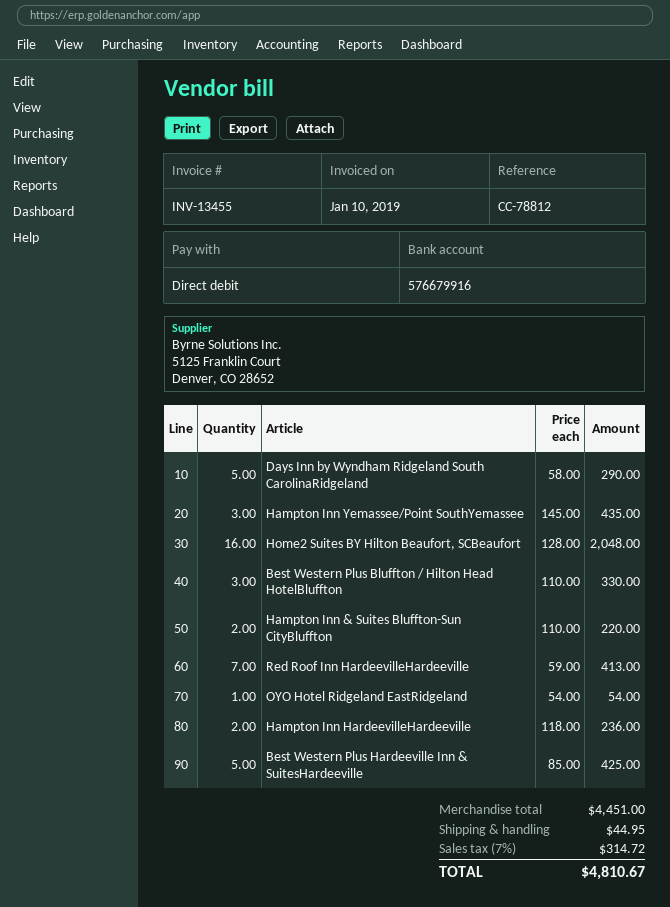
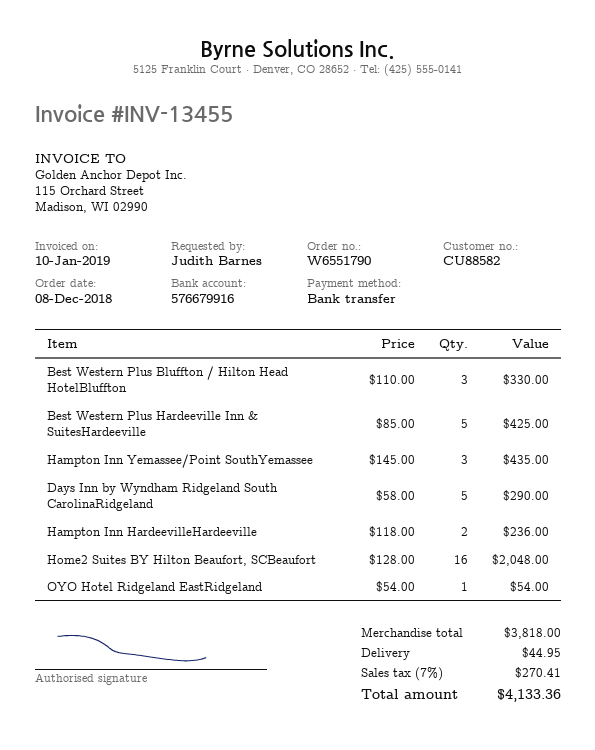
payment method: direct debit -> bank transfer
Hampton Inn & Suites Bluffton-Sun CityBluffton: 2 x 110.00 = 220.00 -> none
Red Roof Inn HardeevilleHardeeville: 7 x 59.00 = 413.00 -> none
subtotal: 4451.00 -> 3818.00
tax: 7% = 314.72 -> 7% = 270.41
total: 4810.67 -> 4133.36

